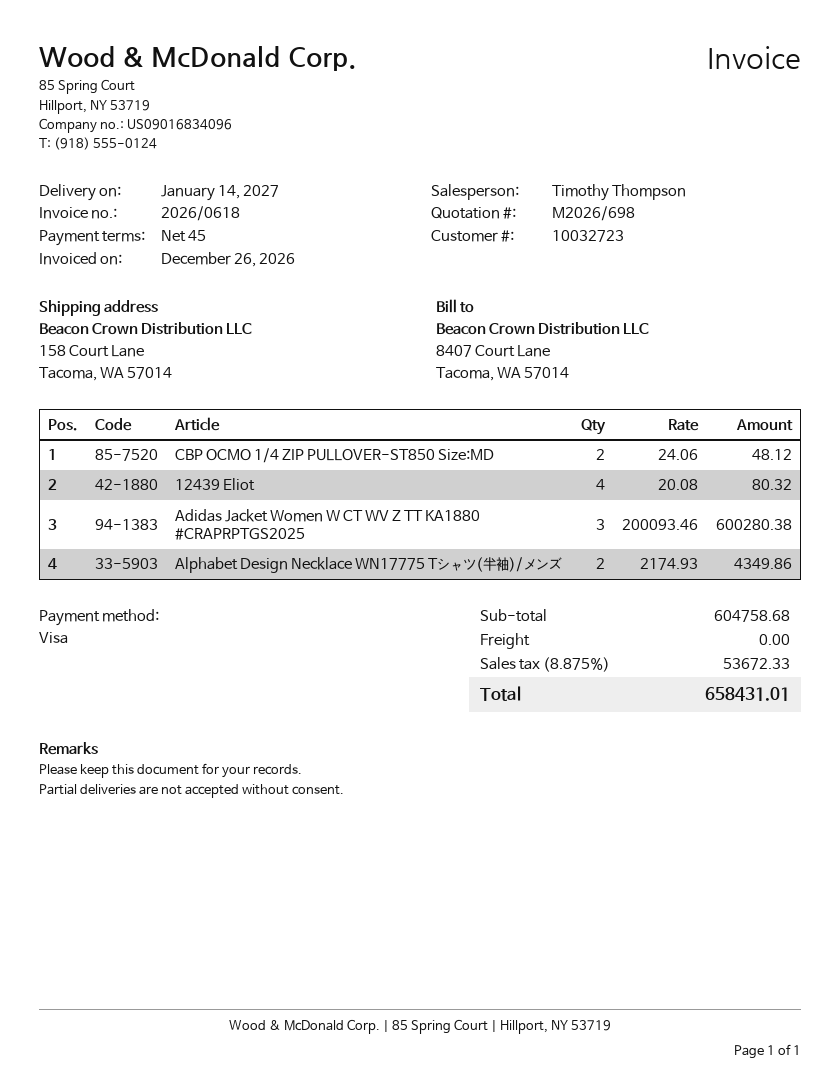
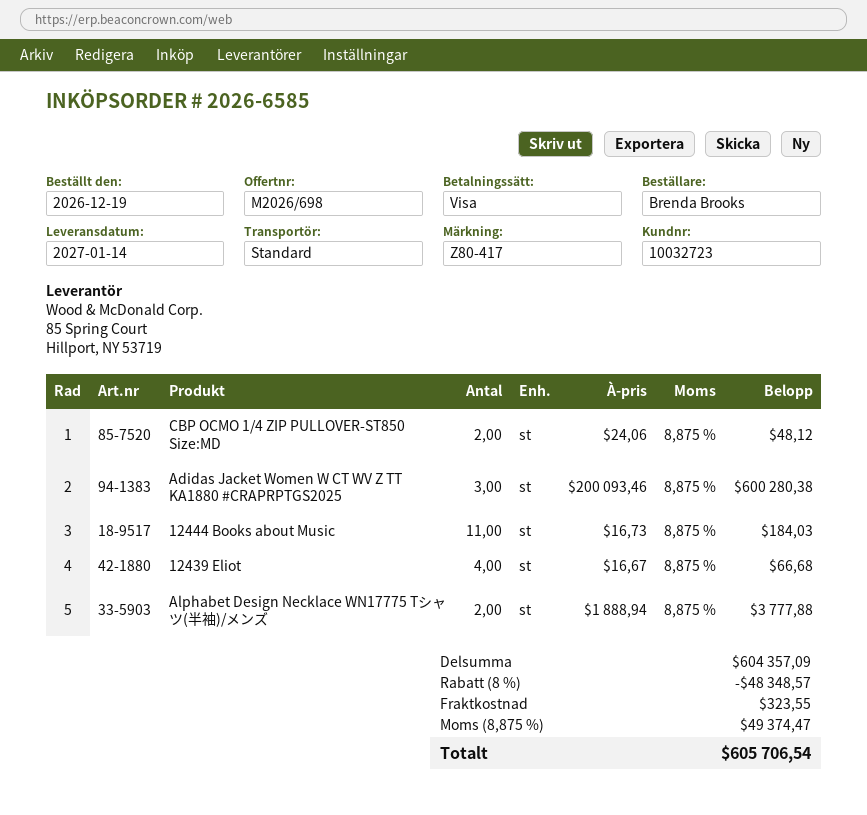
12439 Eliot: 4 x 20.08 = 80.32 -> 4 x 16.67 = 66.68
Alphabet Design Necklace WN17775 Tシャツ(半袖)/メンズ: 2 x 2174.93 = 4349.86 -> 2 x 1888.94 = 3777.88
12444 Books about Music: none -> 11 x 16.73 = 184.03
subtotal: 604758.68 -> 604357.09
discount: none -> 8% = 48348.57
shipping: 0.00 -> 323.55
tax: 8.875% = 53672.33 -> 8.875% = 49374.47
total: 658431.01 -> 605706.54

